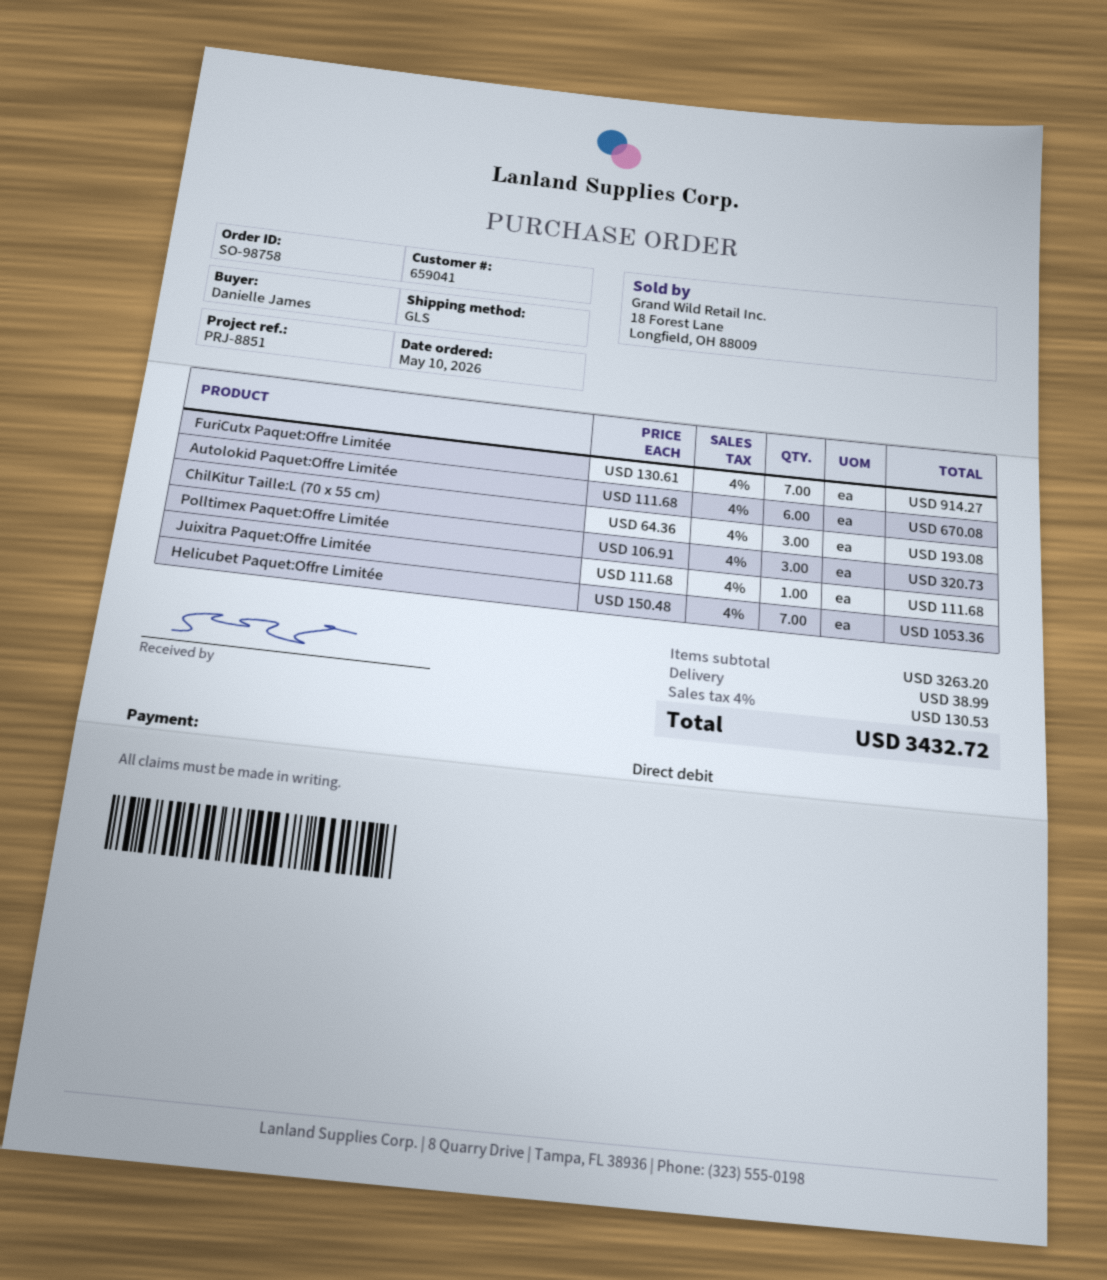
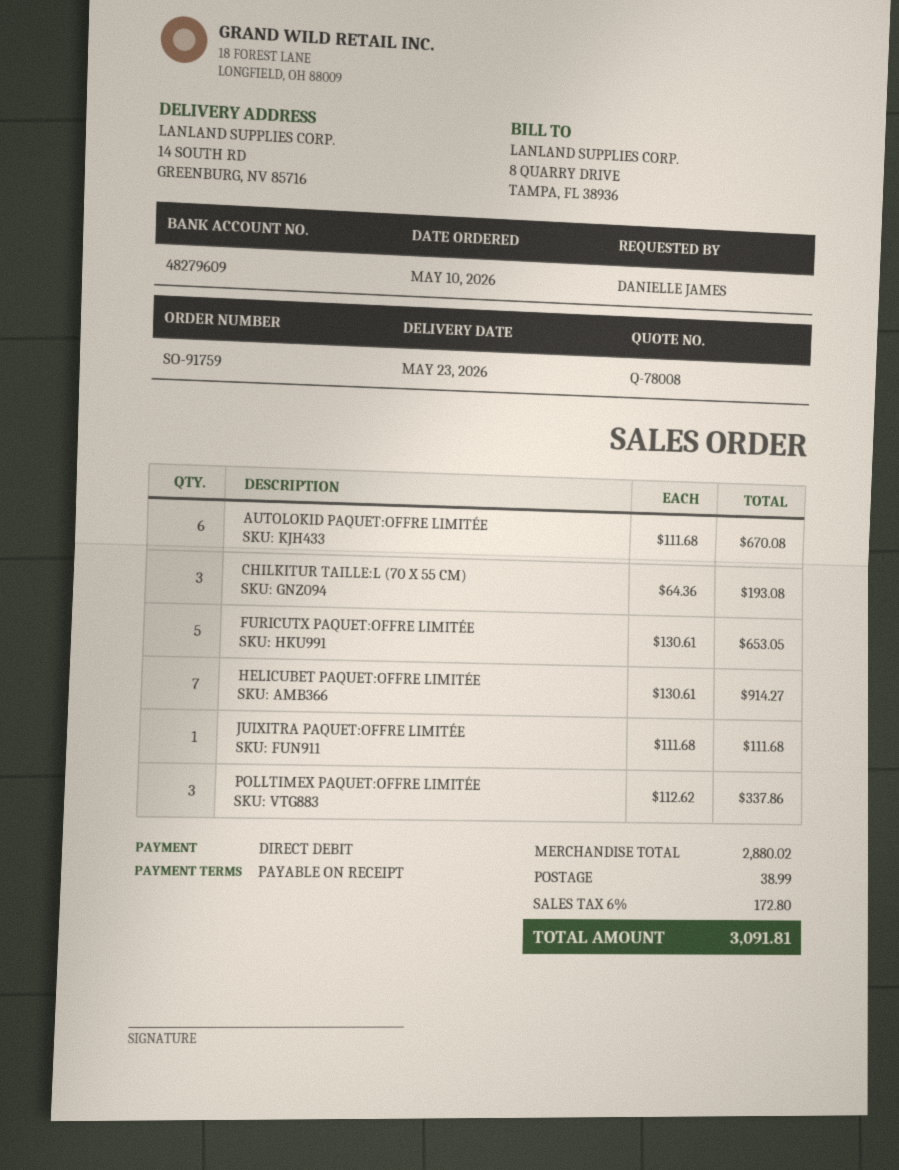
order number: SO-98758 -> SO-91759
FuriCutx Paquet:Offre Limitée: 7 x 130.61 = 914.27 -> 5 x 130.61 = 653.05
Polltimex Paquet:Offre Limitée: 3 x 106.91 = 320.73 -> 3 x 112.62 = 337.86
Helicubet Paquet:Offre Limitée: 7 x 150.48 = 1053.36 -> 7 x 130.61 = 914.27
subtotal: 3263.20 -> 2880.02
tax: 4% = 130.53 -> 6% = 172.80
total: 3432.72 -> 3091.81

